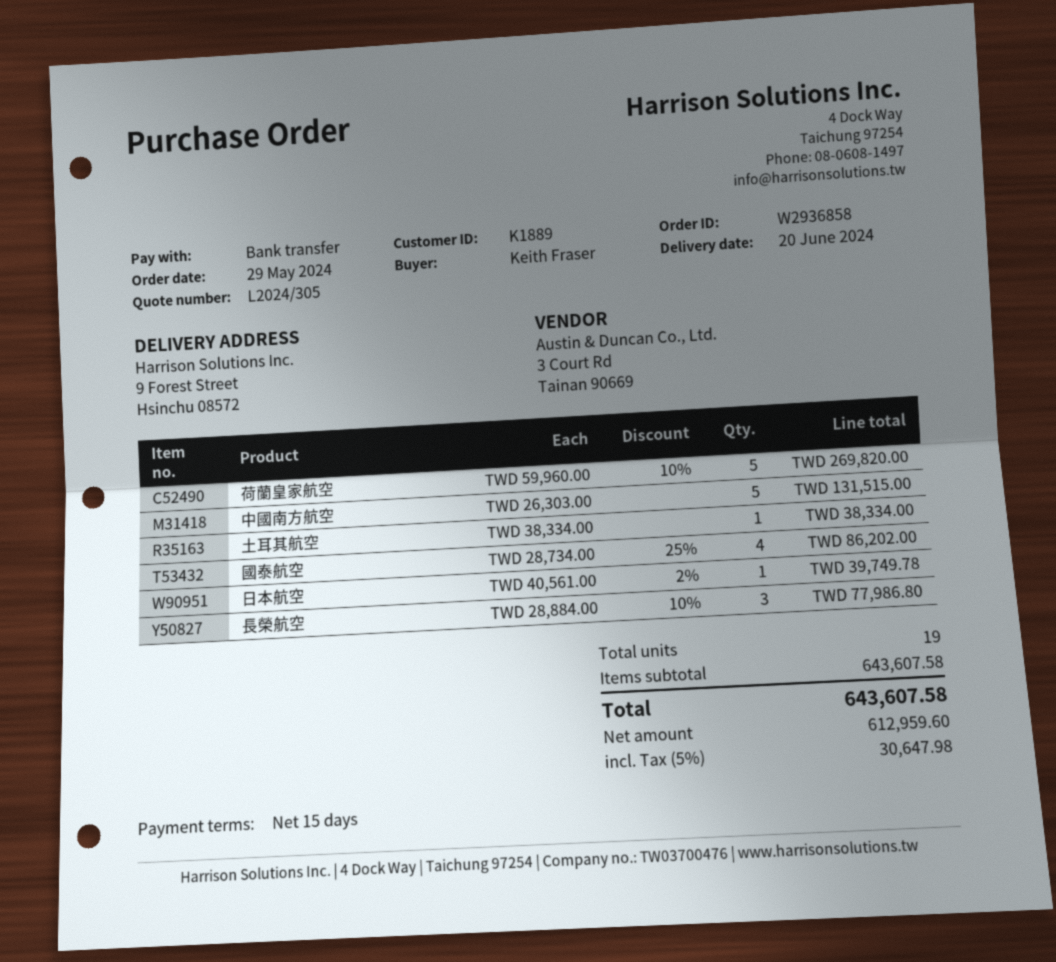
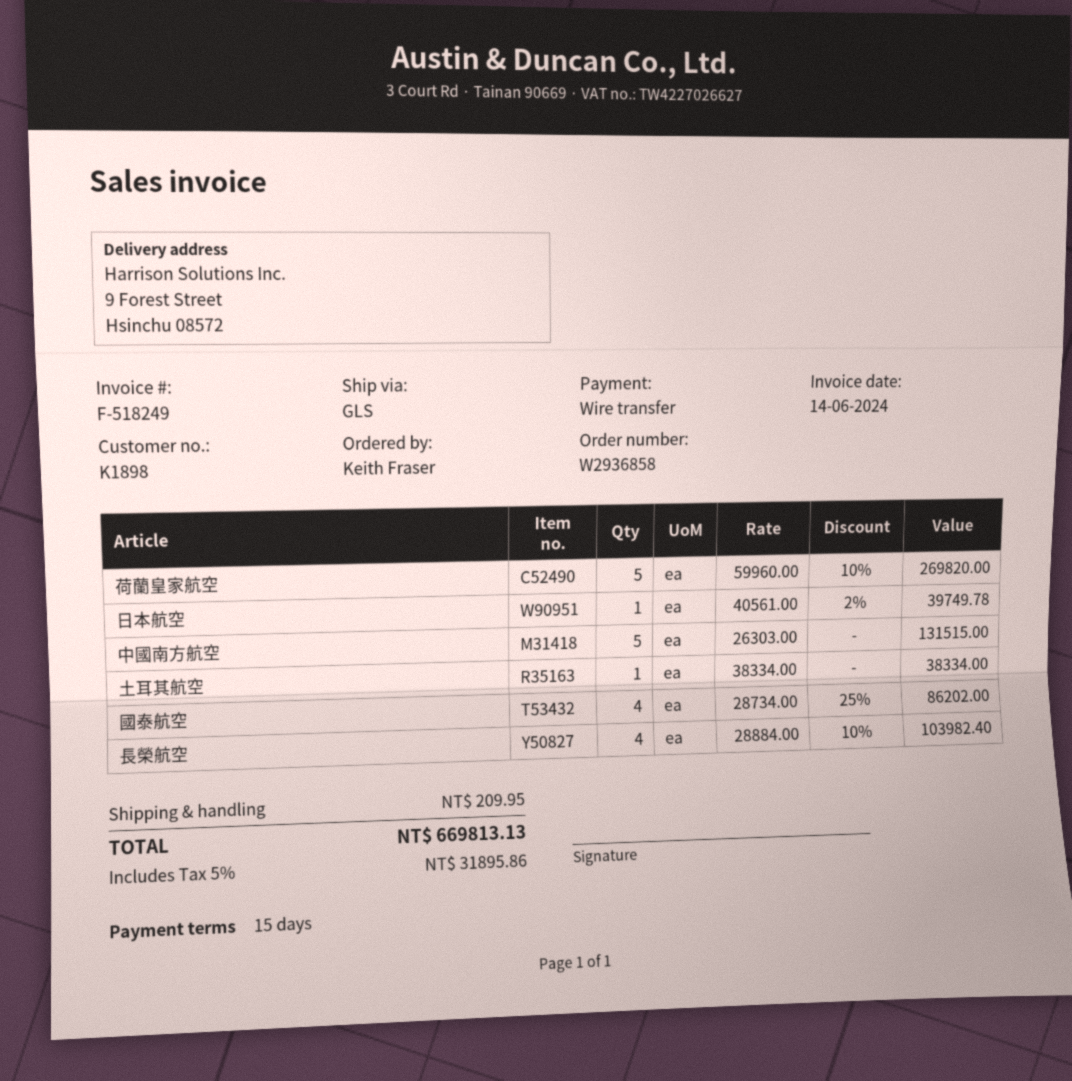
customer number: K1889 -> K1898
長榮航空: 3 x 28884.00 - 10% = 77986.80 -> 4 x 28884.00 - 10% = 103982.40
shipping: none -> 209.95
tax: 5% = 30647.98 -> 5% = 31895.86
total: 643607.58 -> 669813.13

